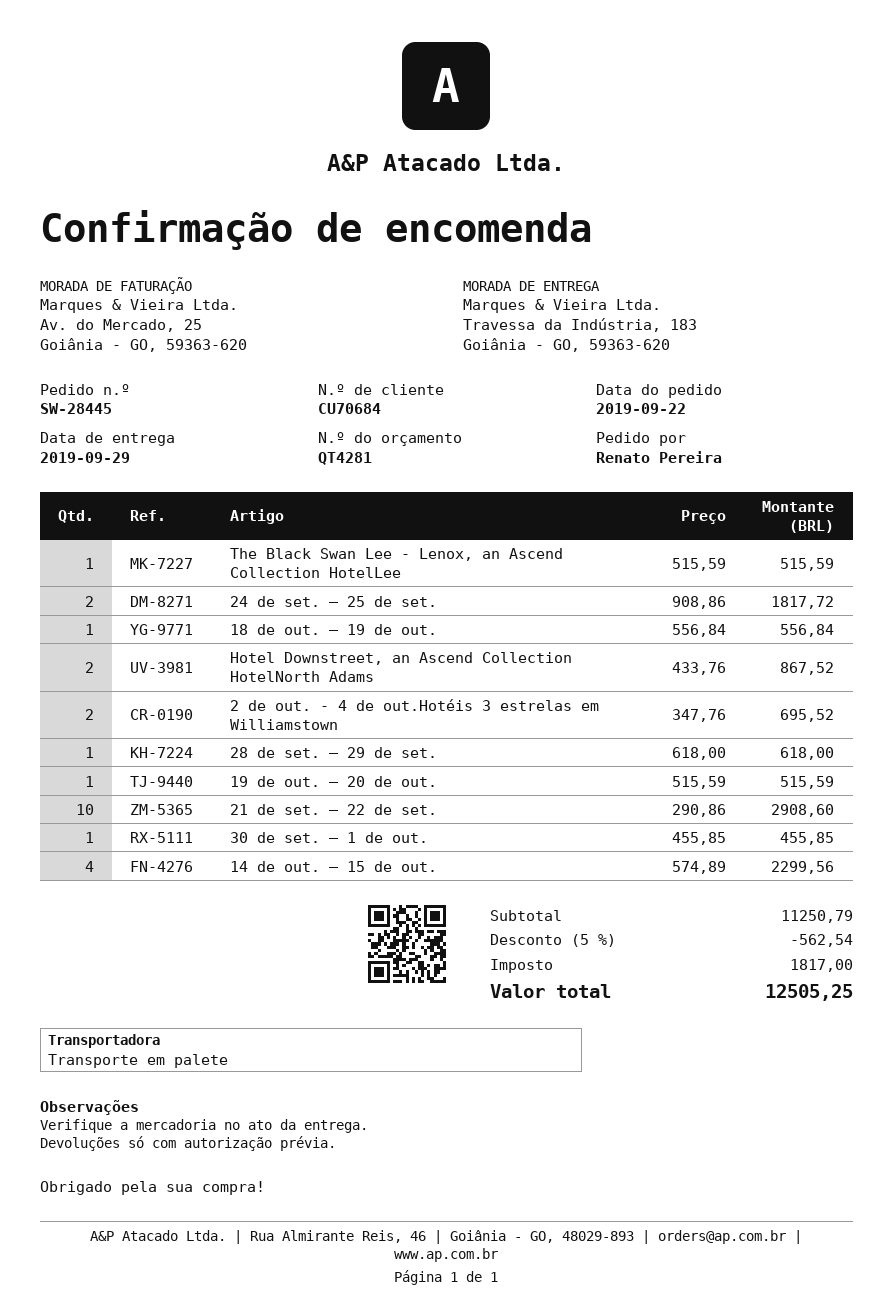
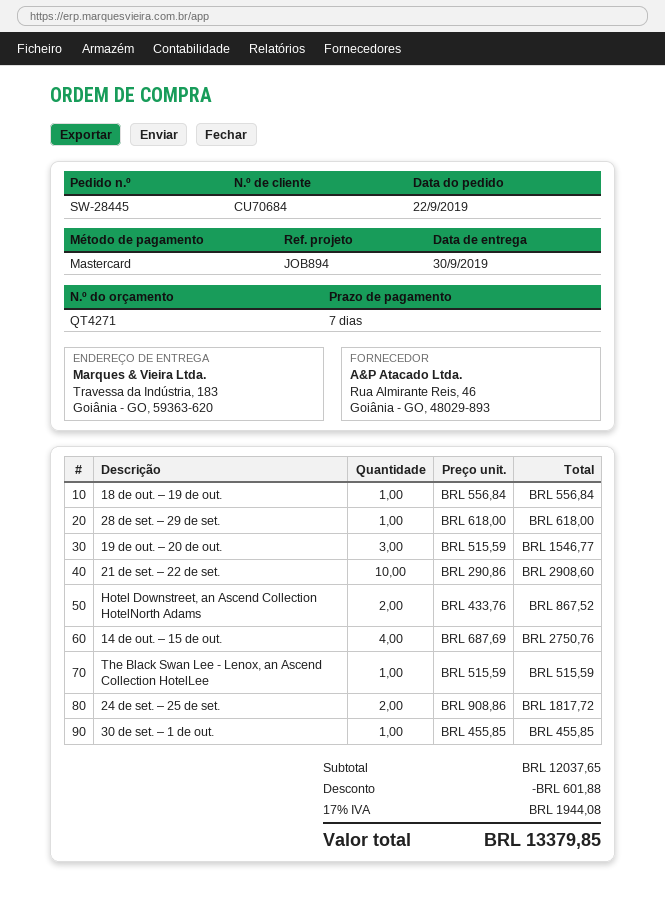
quote number: QT4281 -> QT4271
delivery date: 2019-09-29 -> 2019-09-30
2 de out. - 4 de out.Hotéis 3 estrelas em Williamstown: 2 x 347.76 = 695.52 -> none
19 de out. – 20 de out.: 1 x 515.59 = 515.59 -> 3 x 515.59 = 1546.77
14 de out. – 15 de out.: 4 x 574.89 = 2299.56 -> 4 x 687.69 = 2750.76
subtotal: 11250.79 -> 12037.65
discount: 562.54 -> 601.88
tax: 1817.00 -> 1944.08
total: 12505.25 -> 13379.85

